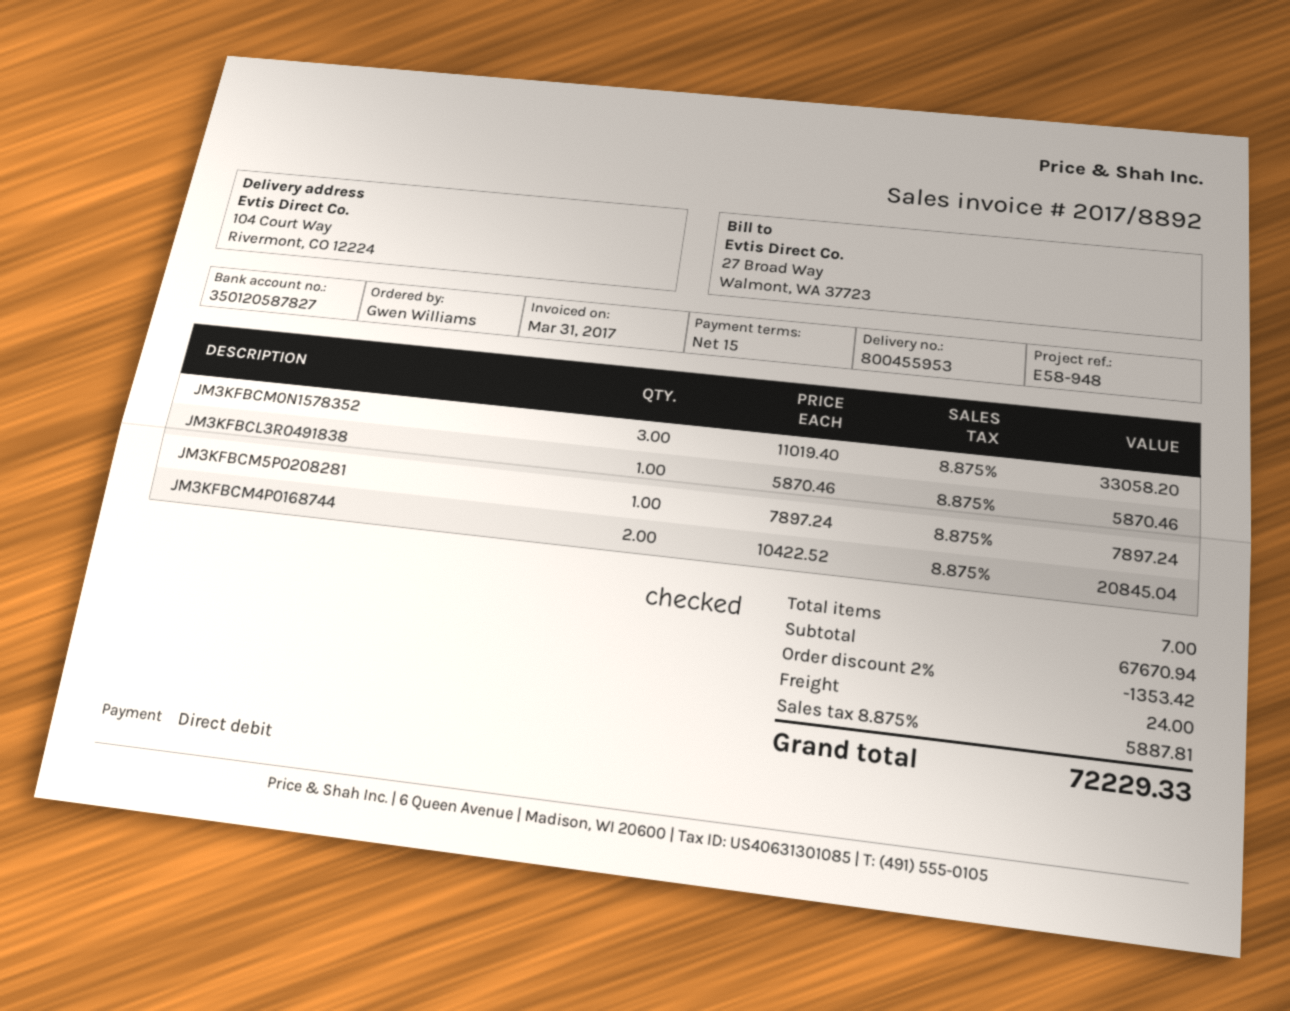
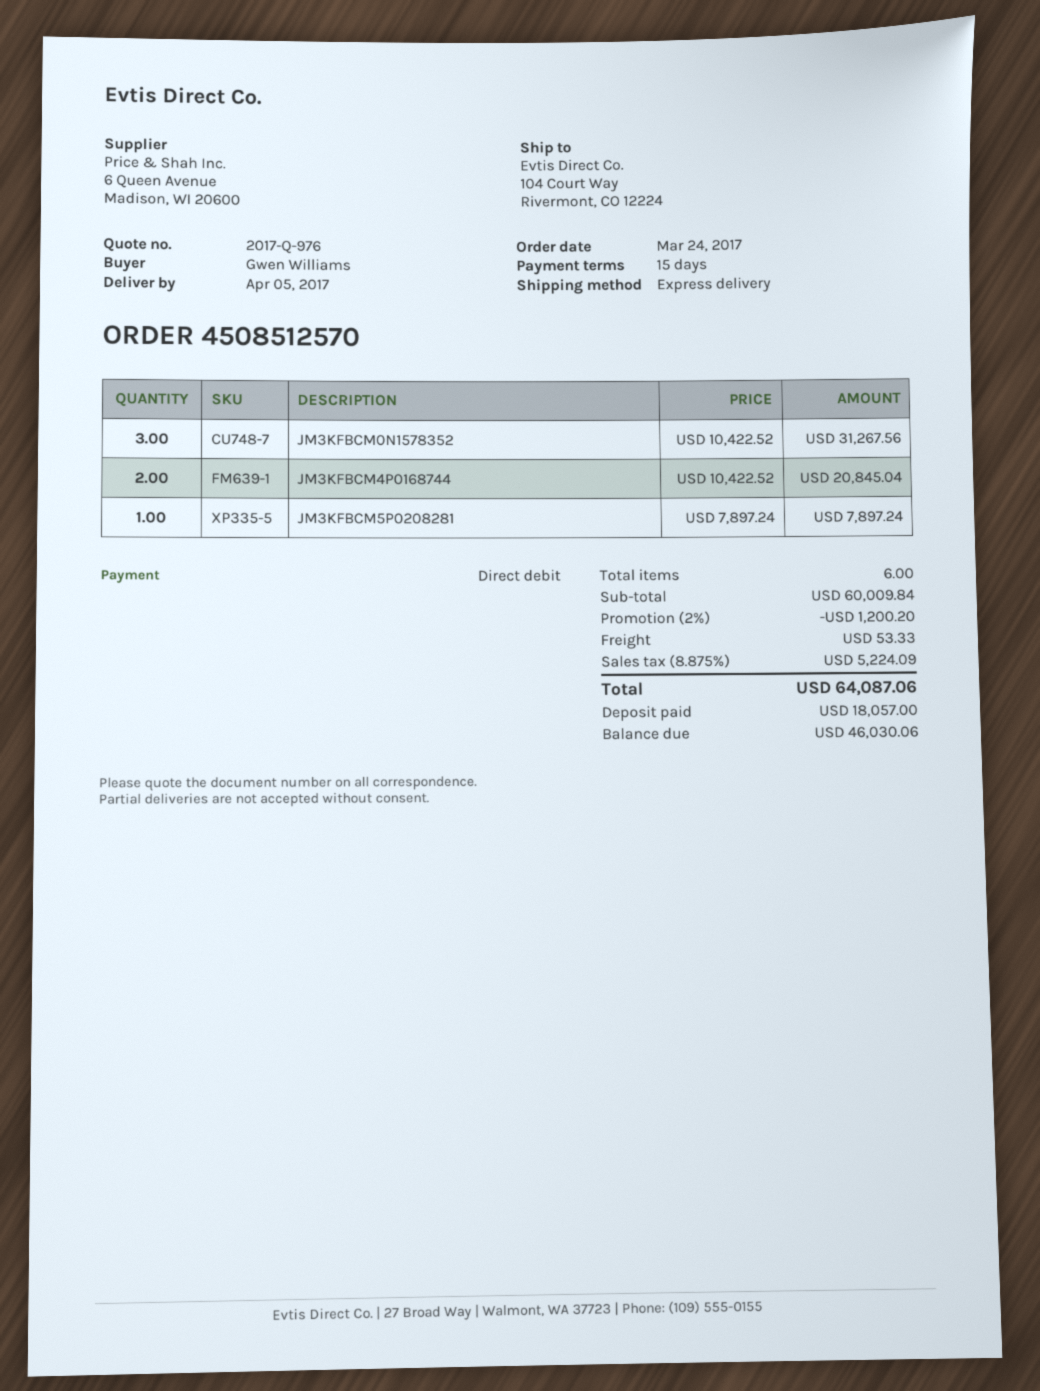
JM3KFBCM0N1578352: 3 x 11019.40 = 33058.20 -> 3 x 10422.52 = 31267.56
JM3KFBCL3R0491838: 1 x 5870.46 = 5870.46 -> none
total quantity: 7 -> 6
subtotal: 67670.94 -> 60009.84
discount: 2% = 1353.42 -> 2% = 1200.20
shipping: 24.00 -> 53.33
tax: 8.875% = 5887.81 -> 8.875% = 5224.09
total: 72229.33 -> 64087.06

